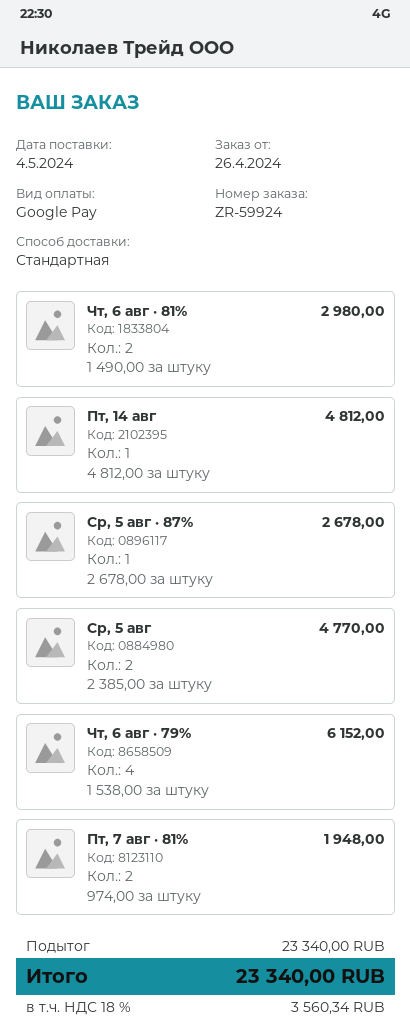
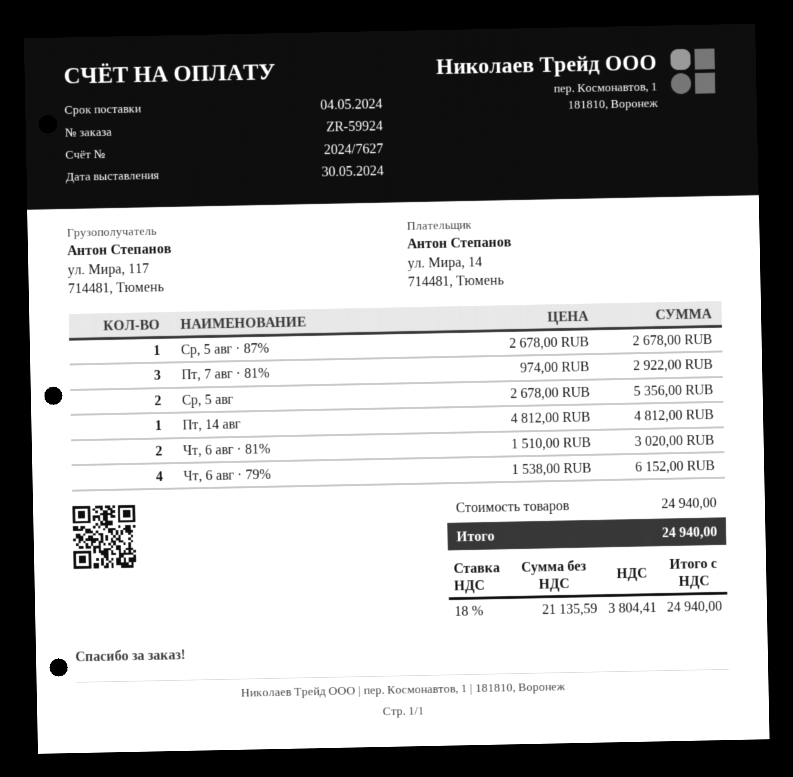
Чт, 6 авг · 81%: 2 x 1490.00 = 2980.00 -> 2 x 1510.00 = 3020.00
Ср, 5 авг: 2 x 2385.00 = 4770.00 -> 2 x 2678.00 = 5356.00
Пт, 7 авг · 81%: 2 x 974.00 = 1948.00 -> 3 x 974.00 = 2922.00
subtotal: 23340.00 -> 24940.00
tax: 18% = 3560.34 -> 18% = 3804.41
total: 23340.00 -> 24940.00

